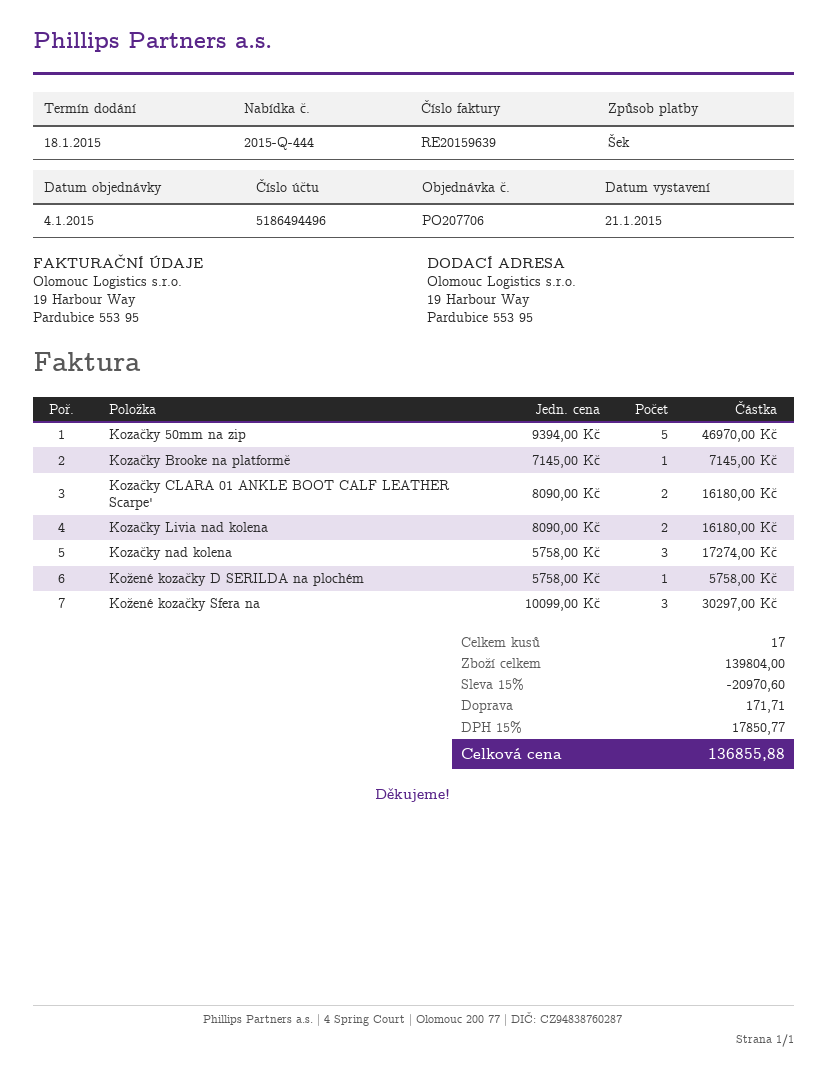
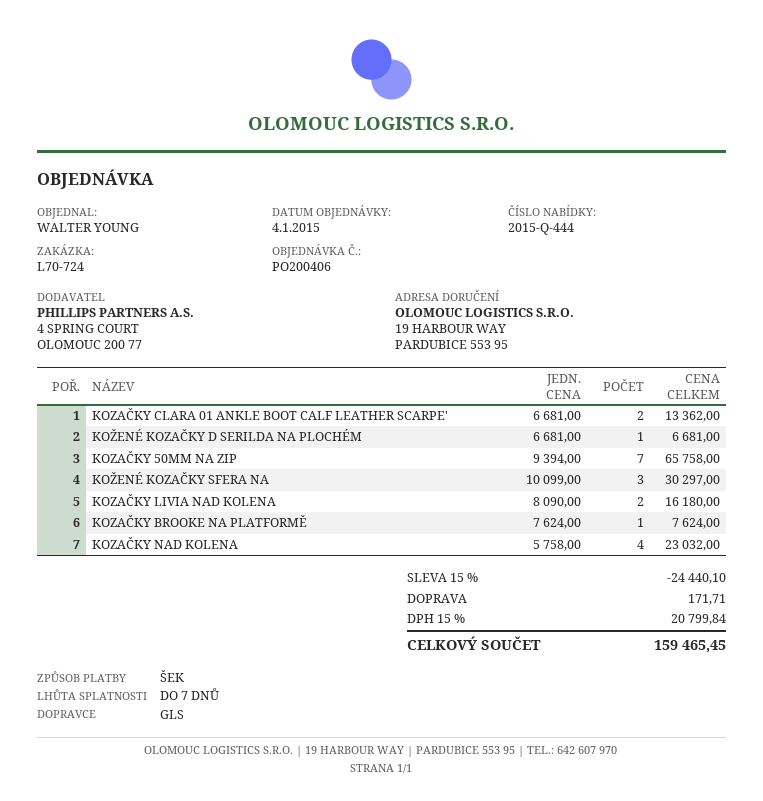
order number: PO207706 -> PO200406
Kozačky 50mm na zip: 5 x 9394.00 = 46970.00 -> 7 x 9394.00 = 65758.00
Kozačky Brooke na platformě: 1 x 7145.00 = 7145.00 -> 1 x 7624.00 = 7624.00
Kozačky CLARA 01 ANKLE BOOT CALF LEATHER Scarpe': 2 x 8090.00 = 16180.00 -> 2 x 6681.00 = 13362.00
Kozačky nad kolena: 3 x 5758.00 = 17274.00 -> 4 x 5758.00 = 23032.00
Kožené kozačky D SERILDA na plochém: 1 x 5758.00 = 5758.00 -> 1 x 6681.00 = 6681.00
discount: 15% = 20970.60 -> 15% = 24440.10
tax: 15% = 17850.77 -> 15% = 20799.84
total: 136855.88 -> 159465.45

